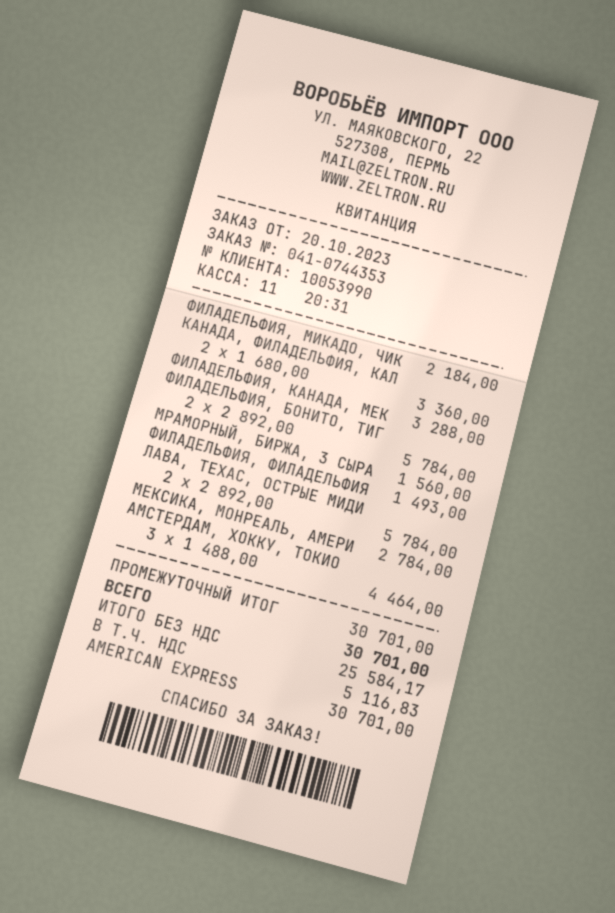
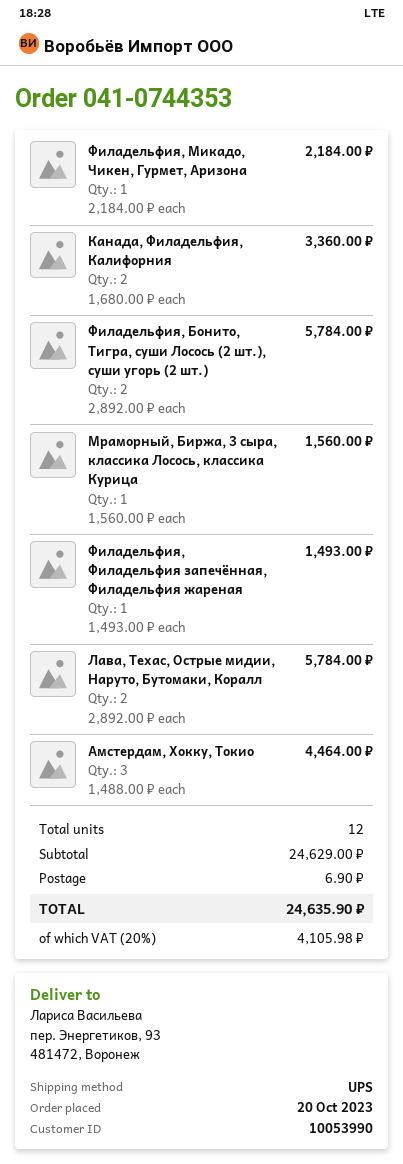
ФИЛАДЕЛЬФИЯ, КАНАДА, МЕК: 1 x 3288.00 = 3288.00 -> none
МЕКСИКА, МОНРЕАЛЬ, АМЕРИ: 1 x 2784.00 = 2784.00 -> none
subtotal: 30701.00 -> 24629.00
shipping: none -> 6.90
tax: 5116.83 -> 4105.98
total: 30701.00 -> 24635.90

